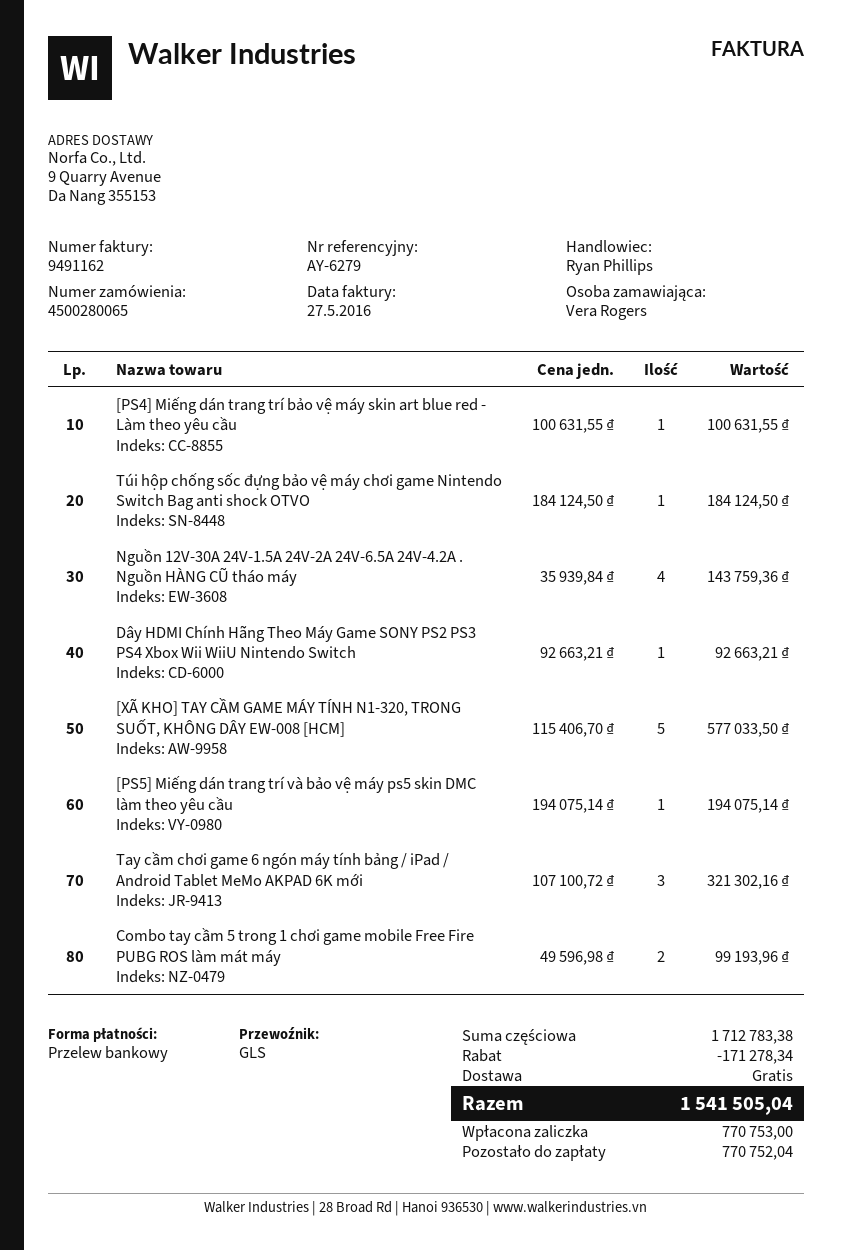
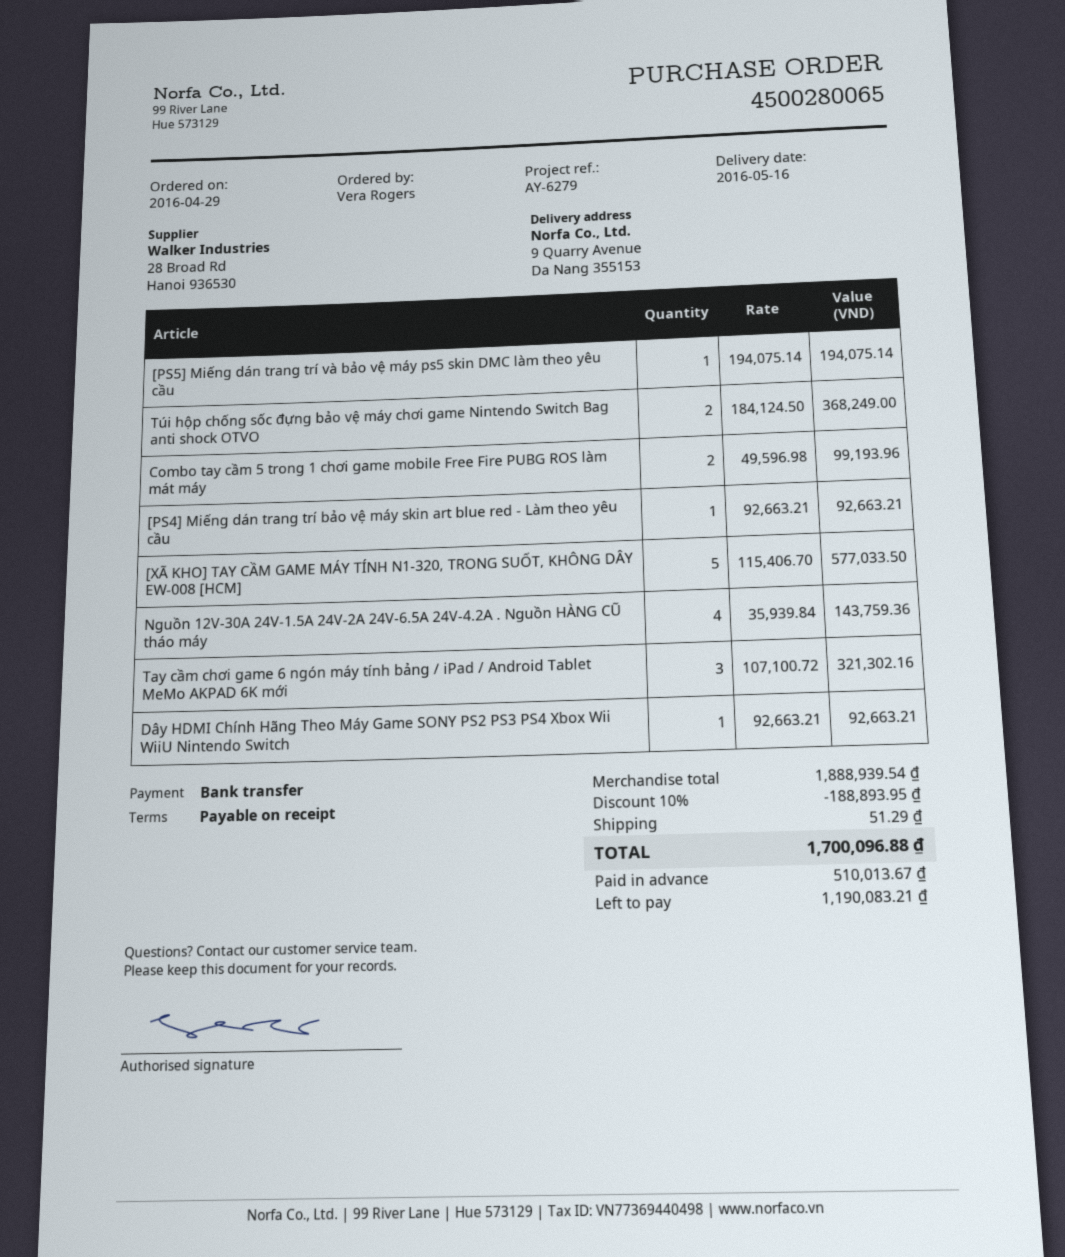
[PS4] Miếng dán trang trí bảo vệ máy skin art blue red - Làm theo yêu cầu: 1 x 100631.55 = 100631.55 -> 1 x 92663.21 = 92663.21
Túi hộp chống sốc đựng bảo vệ máy chơi game Nintendo Switch Bag anti shock OTVO: 1 x 184124.50 = 184124.50 -> 2 x 184124.50 = 368249.00
subtotal: 1712783.38 -> 1888939.54
discount: 171278.34 -> 188893.95
shipping: 0.00 -> 51.29
total: 1541505.04 -> 1700096.88
deposit: 770753.00 -> 510013.67
balance: 770752.04 -> 1190083.21

